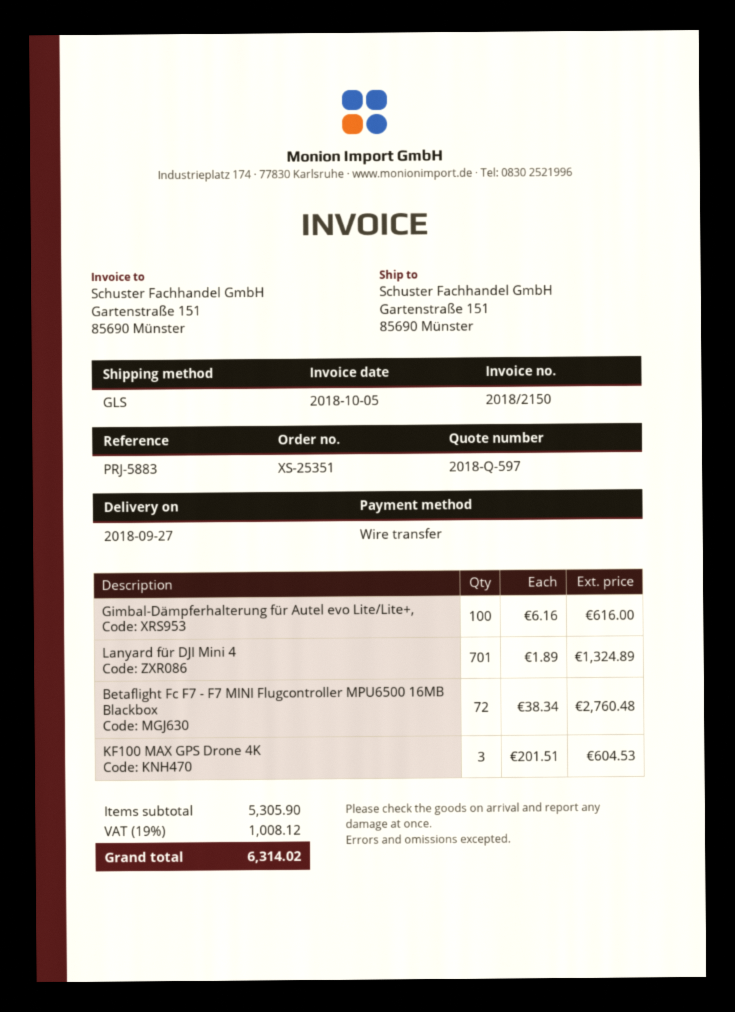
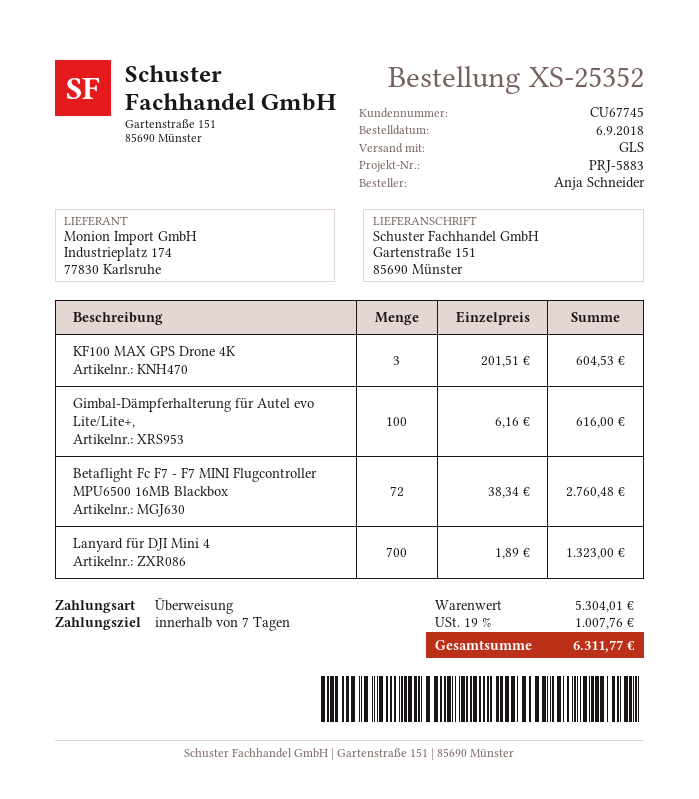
order number: XS-25351 -> XS-25352
Lanyard für DJI Mini 4: 701 x 1.89 = 1324.89 -> 700 x 1.89 = 1323.00
subtotal: 5305.90 -> 5304.01
tax: 19% = 1008.12 -> 19% = 1007.76
total: 6314.02 -> 6311.77

